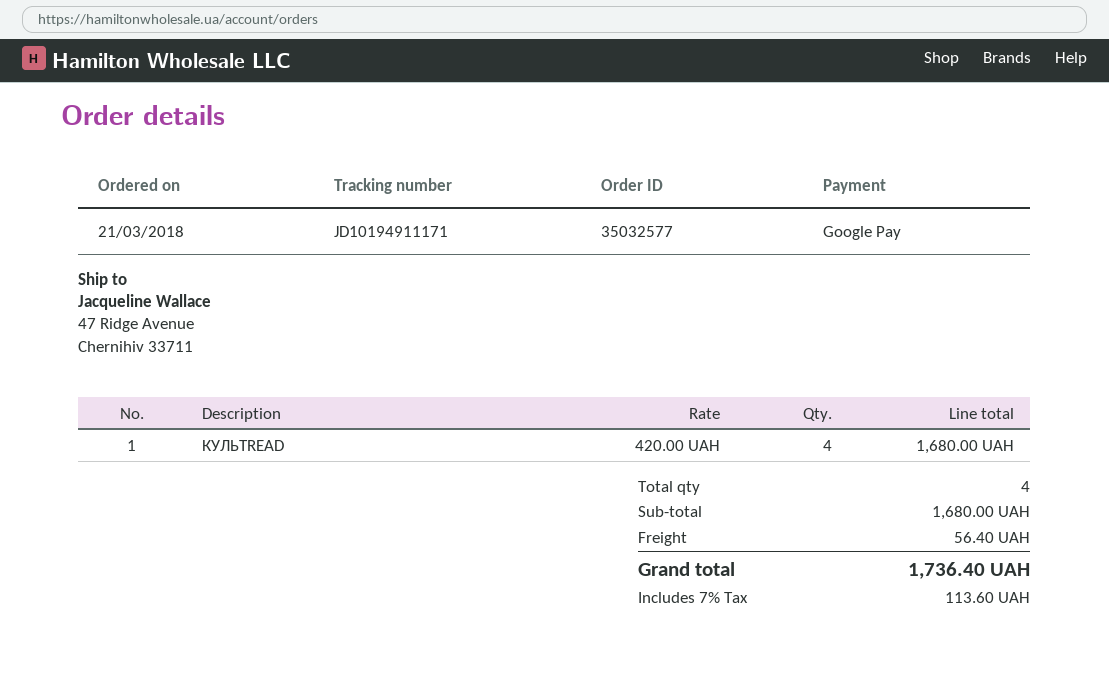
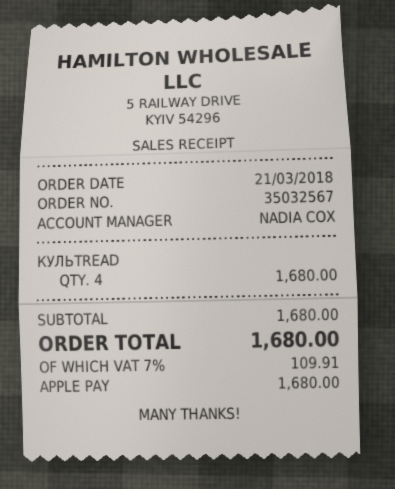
order number: 35032577 -> 35032567
payment method: Google Pay -> Apple Pay
shipping: 56.40 -> none
tax: 7% = 113.60 -> 7% = 109.91
total: 1736.40 -> 1680.00

